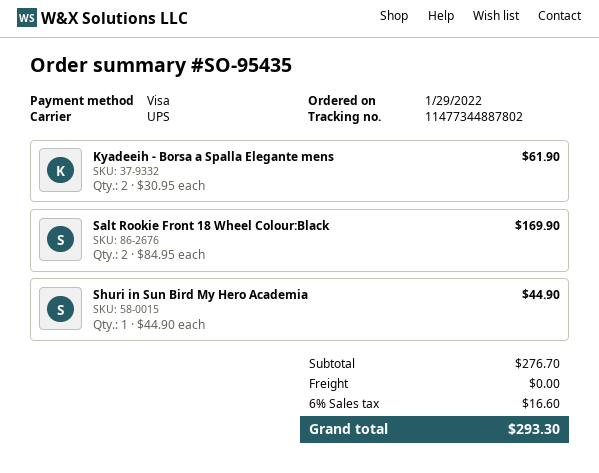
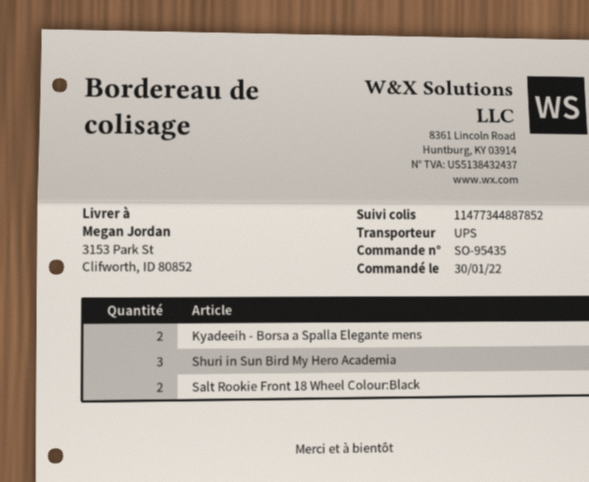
order date: 2022-01-29 -> 2022-01-30
tracking number: 11477344887802 -> 11477344887852
Shuri in Sun Bird My Hero Academia: 1 -> 3

